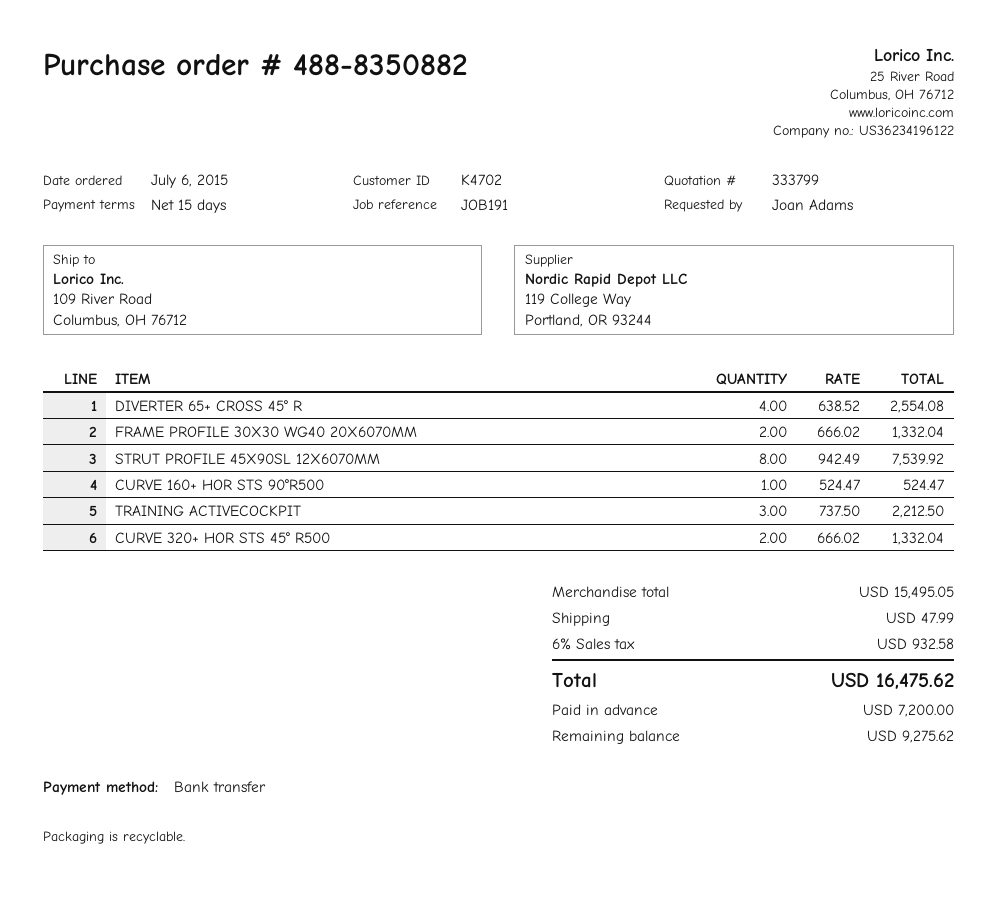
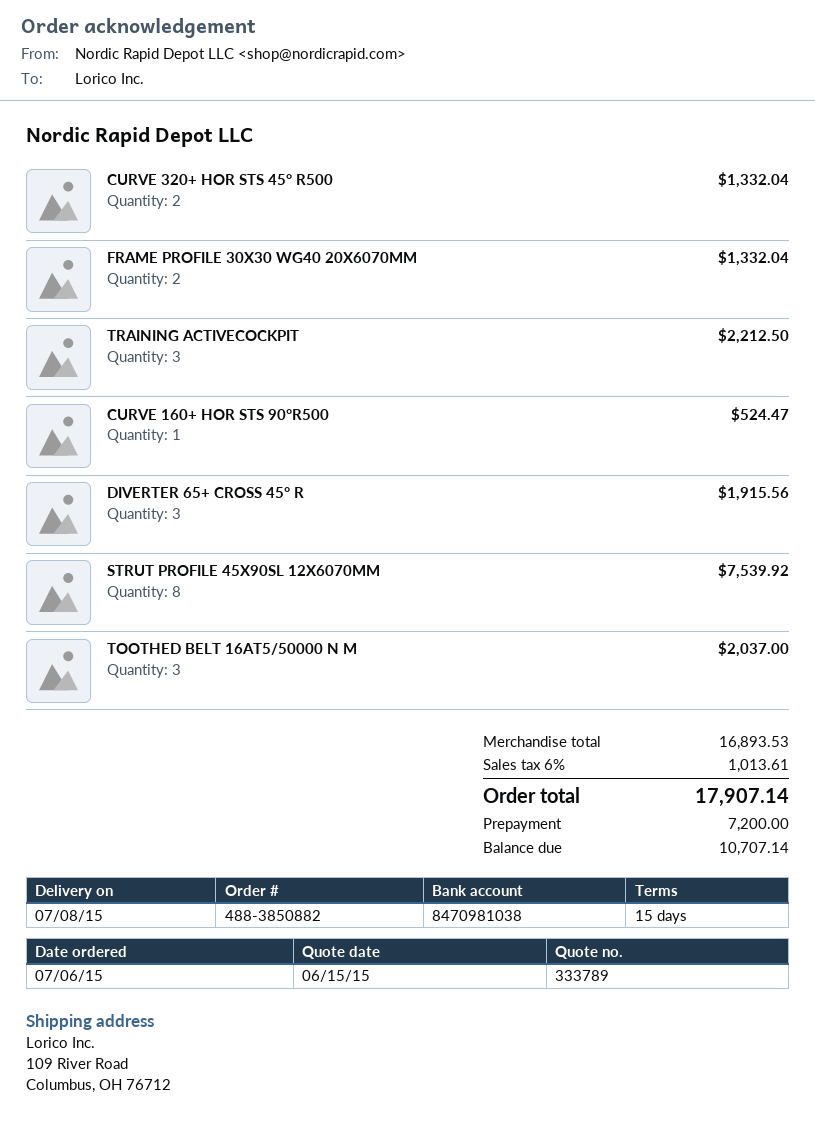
quote number: 333799 -> 333789
order number: 488-8350882 -> 488-3850882
DIVERTER 65+ CROSS 45° R: 4 for 2554.08 -> 3 for 1915.56
TOOTHED BELT 16AT5/50000 N M: none -> 3 for 2037.00
subtotal: 15495.05 -> 16893.53
shipping: 47.99 -> none
tax: 6% = 932.58 -> 6% = 1013.61
total: 16475.62 -> 17907.14
balance: 9275.62 -> 10707.14

